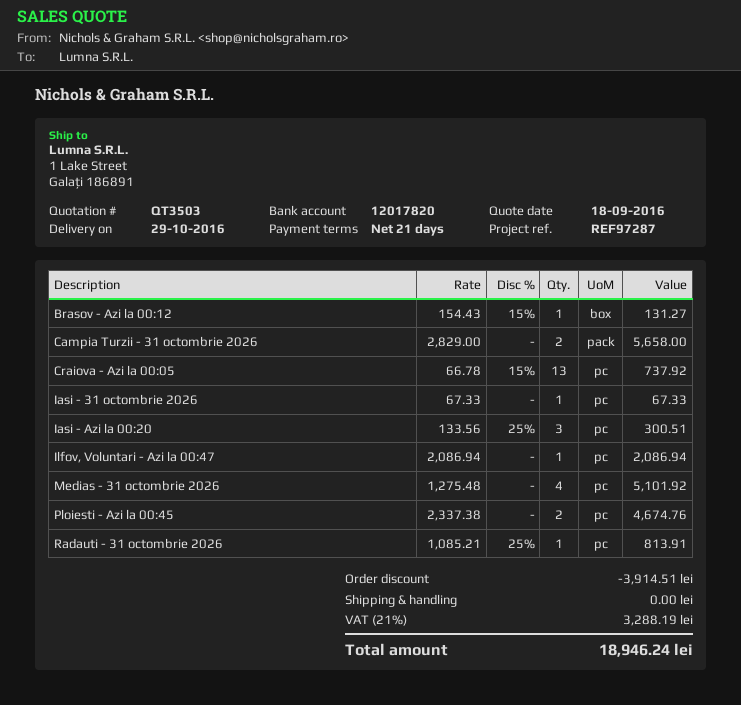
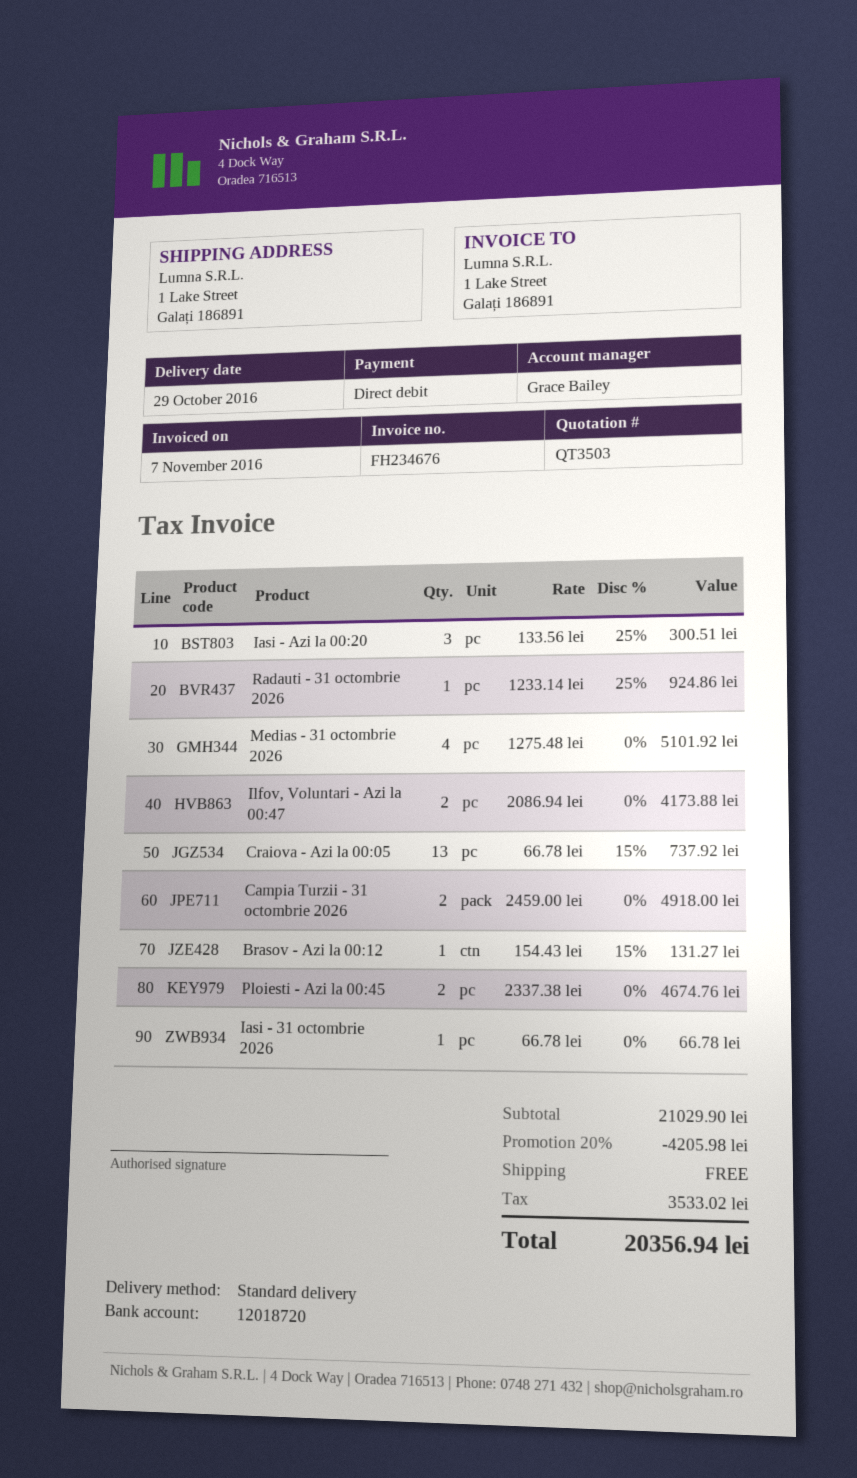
bank account: 12017820 -> 12018720
Campia Turzii - 31 octombrie 2026: 2 x 2829.00 = 5658.00 -> 2 x 2459.00 = 4918.00
Iasi - 31 octombrie 2026: 1 x 67.33 = 67.33 -> 1 x 66.78 = 66.78
Ilfov, Voluntari - Azi la 00:47: 1 x 2086.94 = 2086.94 -> 2 x 2086.94 = 4173.88
Radauti - 31 octombrie 2026: 1 x 1085.21 - 25% = 813.91 -> 1 x 1233.14 - 25% = 924.86
discount: 3914.51 -> 4205.98
tax: 3288.19 -> 3533.02
total: 18946.24 -> 20356.94

